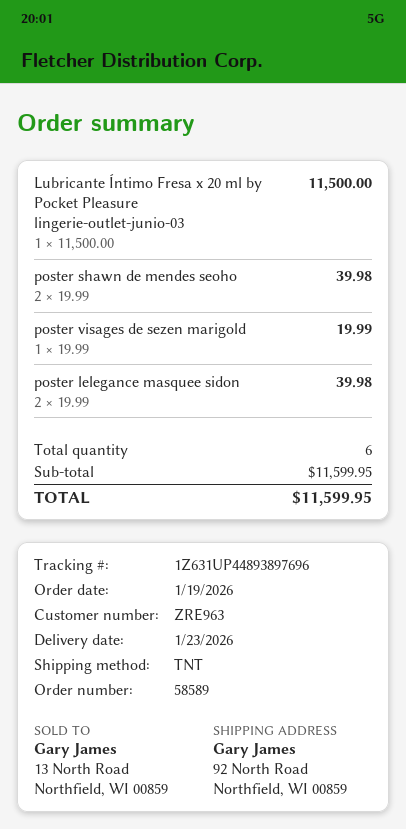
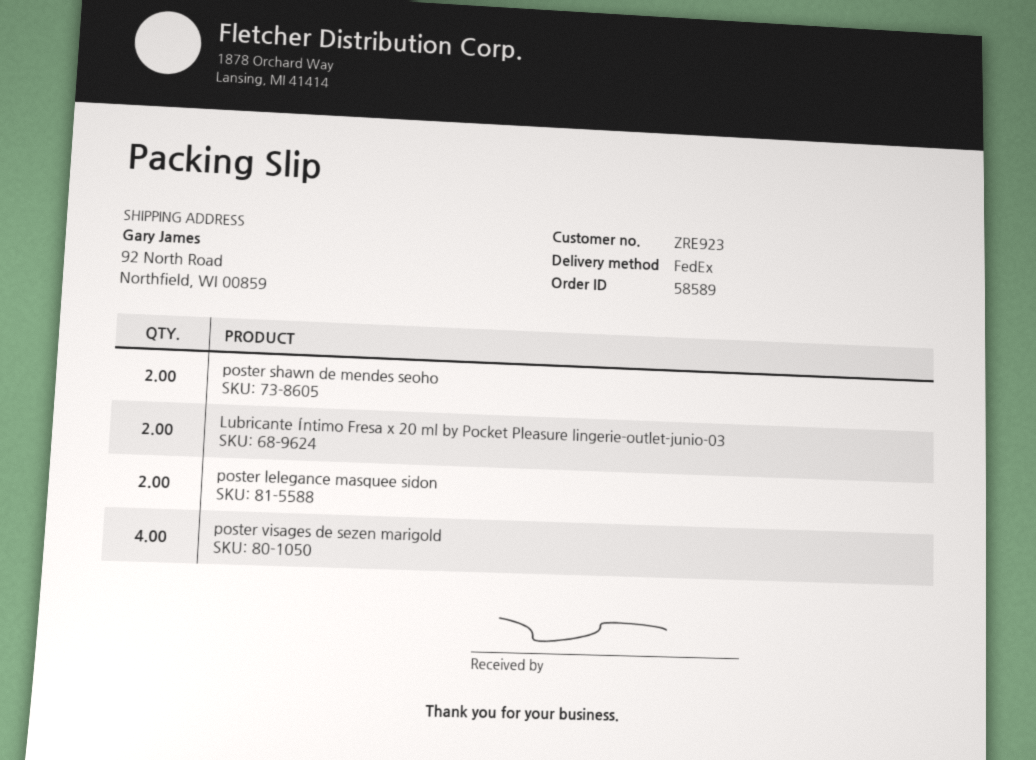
customer number: ZRE963 -> ZRE923
shipping method: TNT -> FedEx
Lubricante Íntimo Fresa x 20 ml by Pocket Pleasure lingerie-outlet-junio-03: 1 -> 2
poster visages de sezen marigold: 1 -> 4

